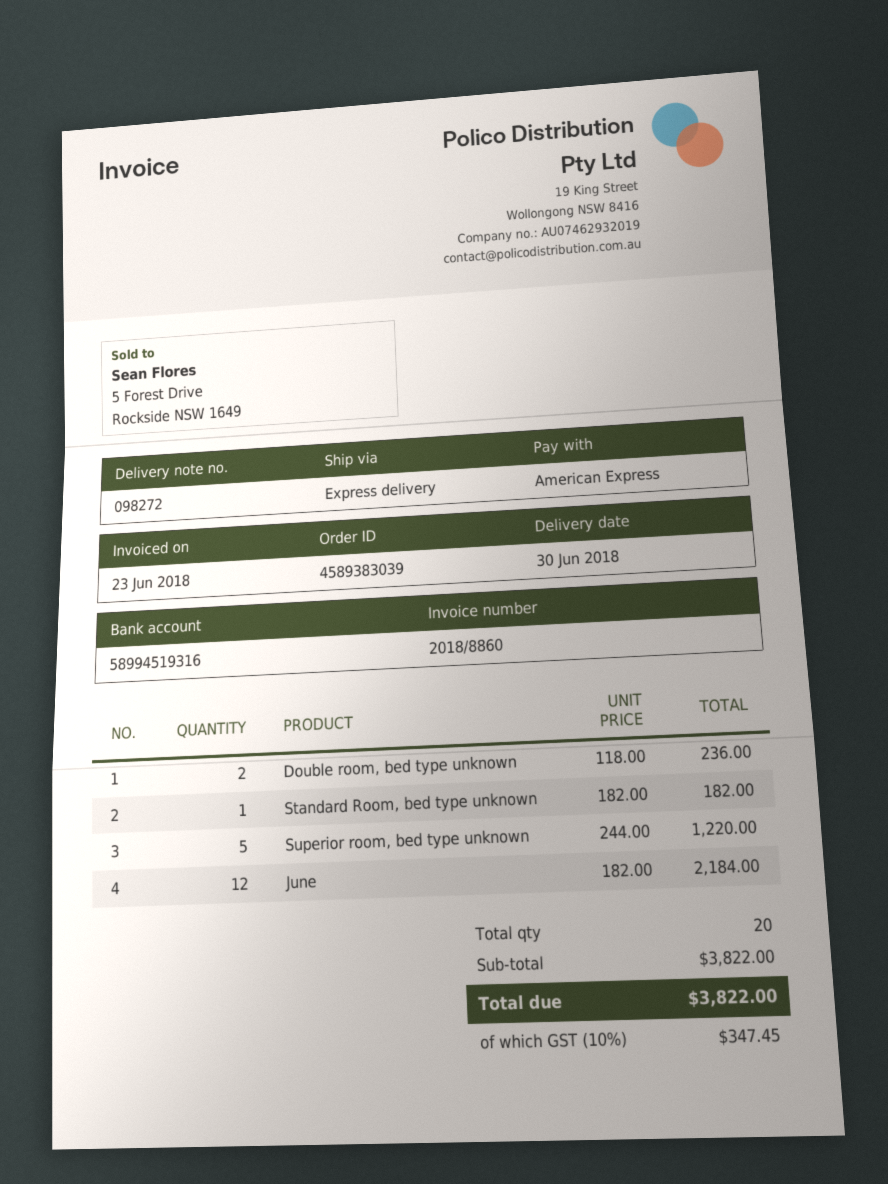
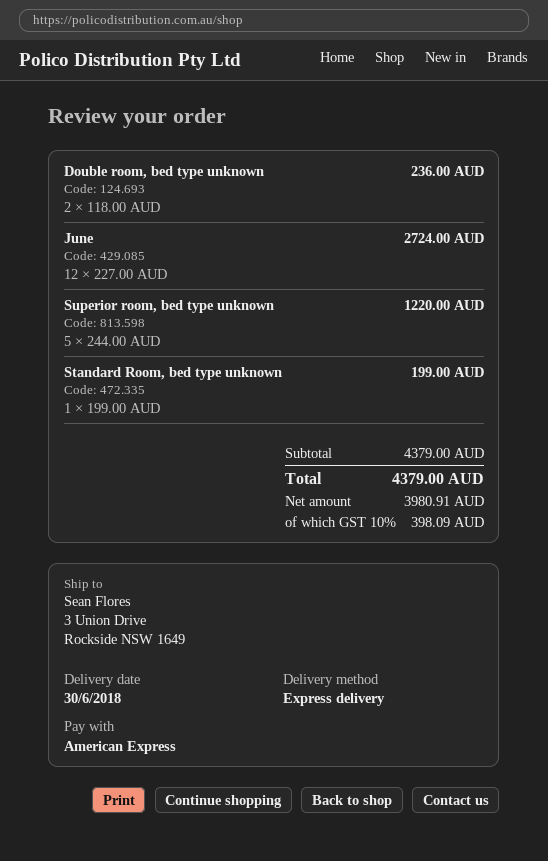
Standard Room, bed type unknown: 1 x 182.00 = 182.00 -> 1 x 199.00 = 199.00
June: 12 x 182.00 = 2184.00 -> 12 x 227.00 = 2724.00
subtotal: 3822.00 -> 4379.00
tax: 10% = 347.45 -> 10% = 398.09
total: 3822.00 -> 4379.00

